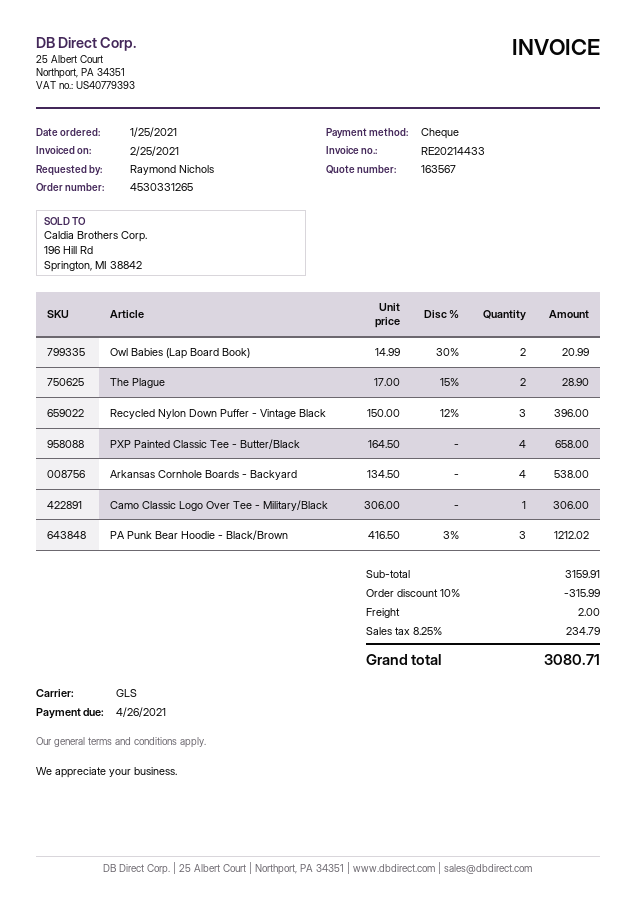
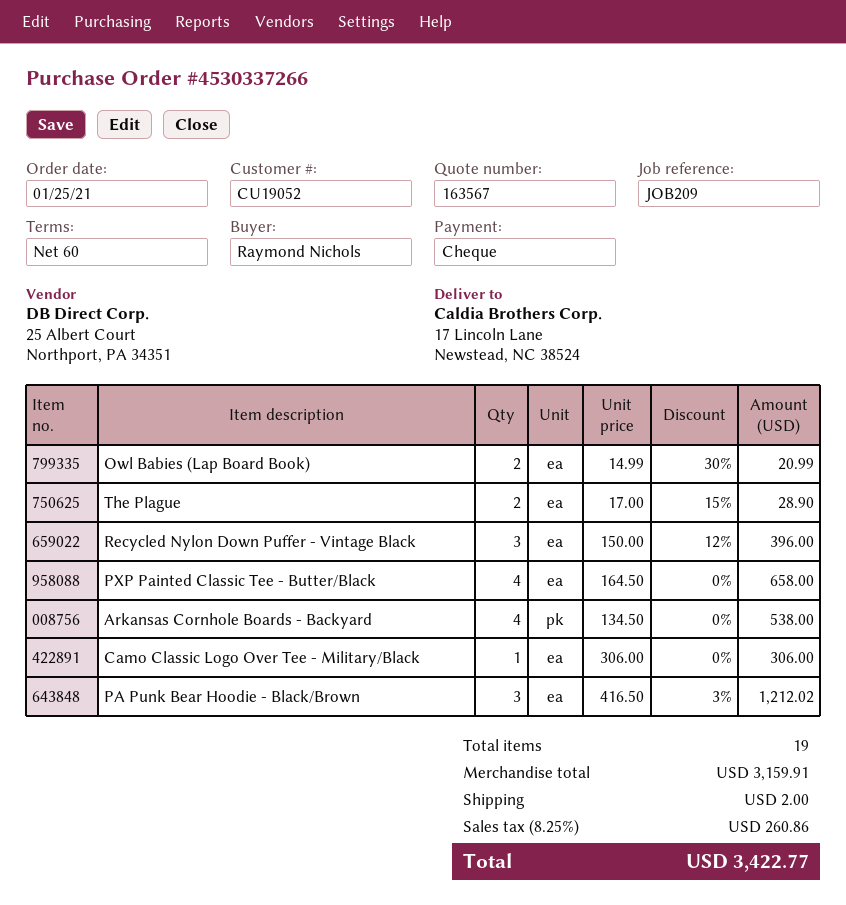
order number: 4530331265 -> 4530337266
discount: 10% = 315.99 -> none
tax: 8.25% = 234.79 -> 8.25% = 260.86
total: 3080.71 -> 3422.77

